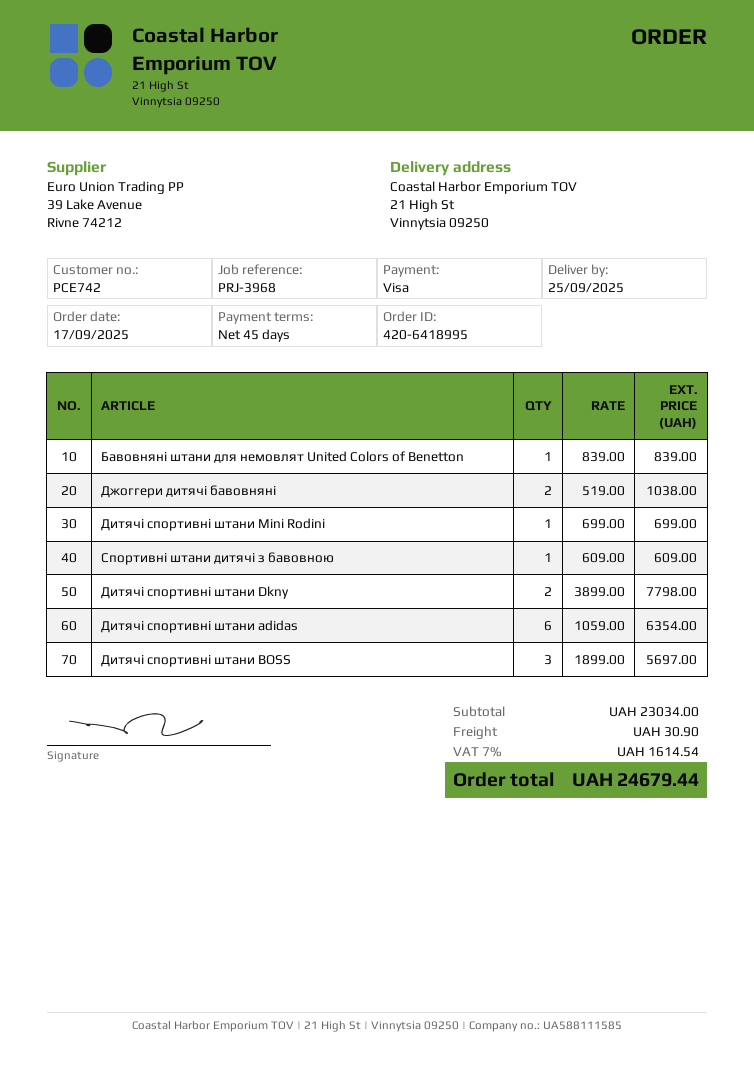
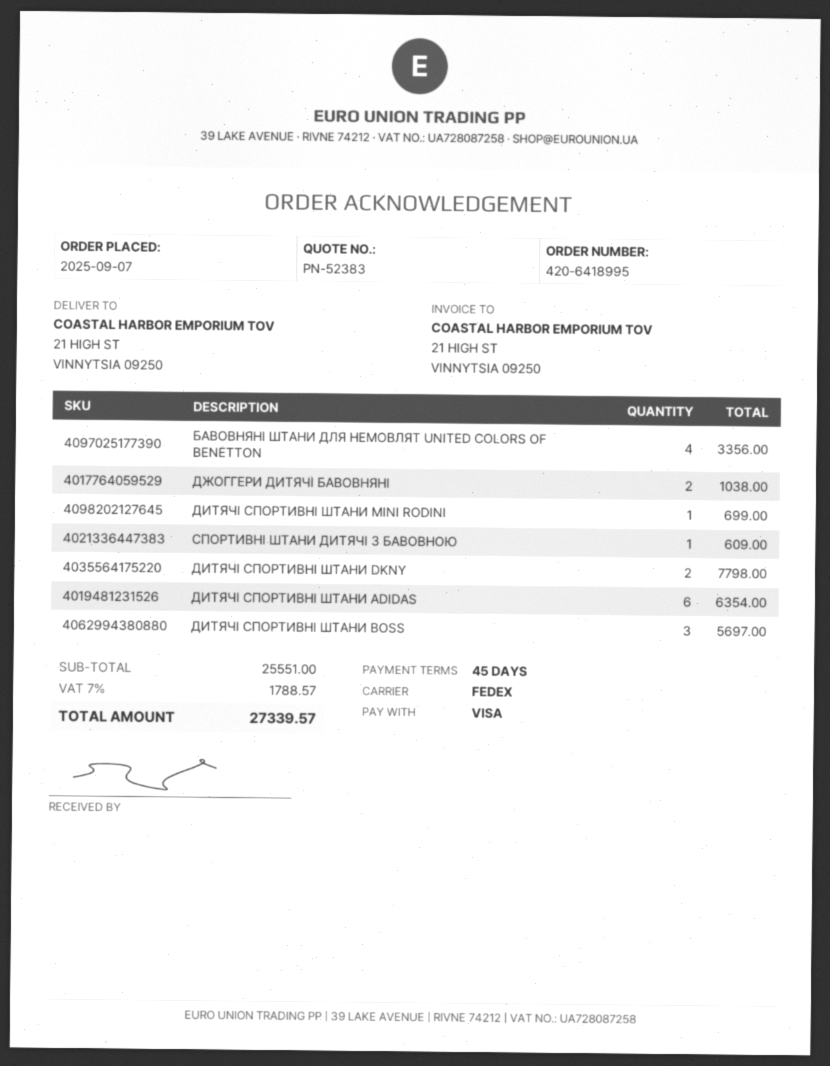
order date: 2025-09-17 -> 2025-09-07
Бавовняні штани для немовлят United Colors of Benetton: 1 for 839.00 -> 4 for 3356.00
subtotal: 23034.00 -> 25551.00
shipping: 30.90 -> none
tax: 7% = 1614.54 -> 7% = 1788.57
total: 24679.44 -> 27339.57

